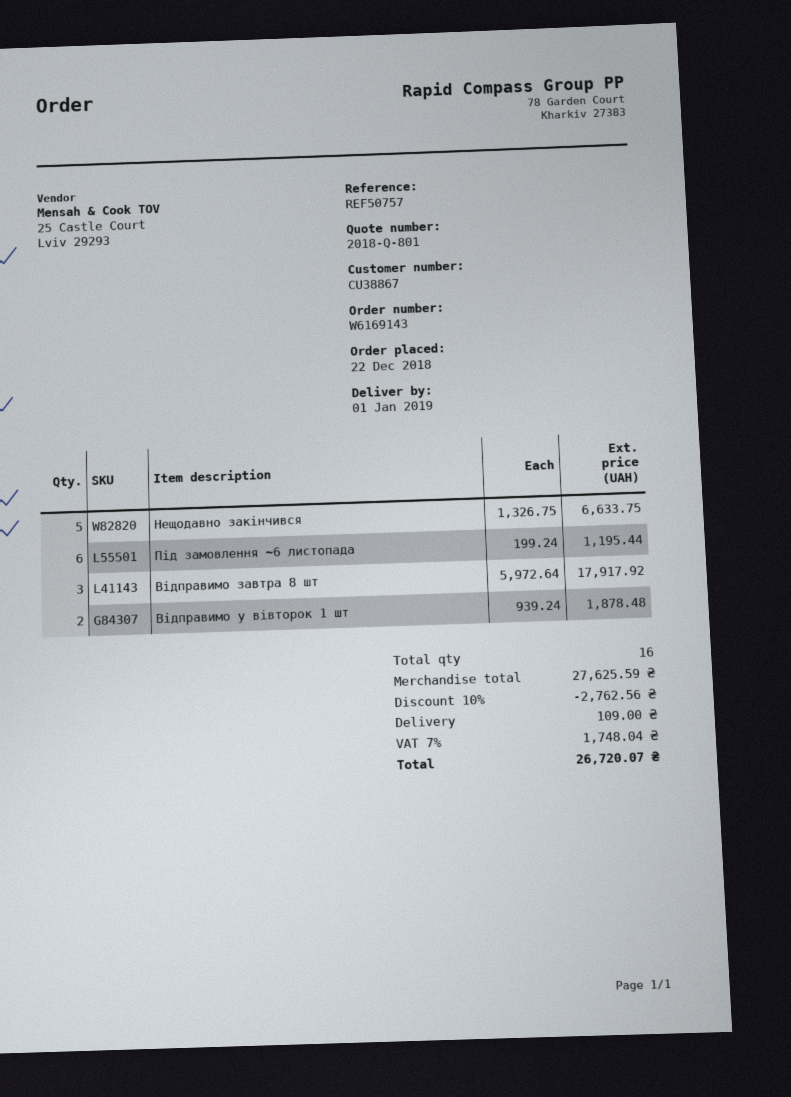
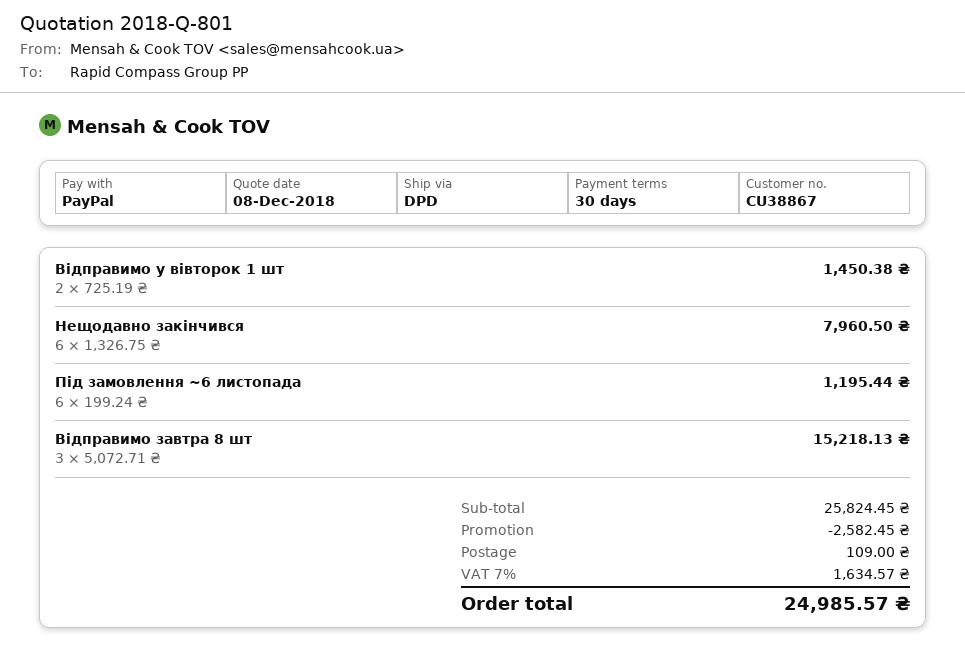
Нещодавно закінчився: 5 x 1326.75 = 6633.75 -> 6 x 1326.75 = 7960.50
Відправимо завтра 8 шт: 3 x 5972.64 = 17917.92 -> 3 x 5072.71 = 15218.13
Відправимо у вівторок 1 шт: 2 x 939.24 = 1878.48 -> 2 x 725.19 = 1450.38
subtotal: 27625.59 -> 25824.45
discount: 2762.56 -> 2582.45
tax: 7% = 1748.04 -> 7% = 1634.57
total: 26720.07 -> 24985.57

